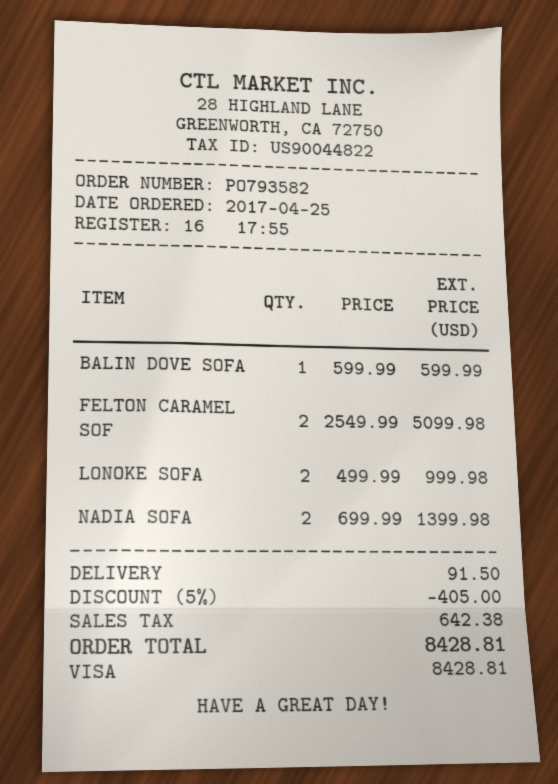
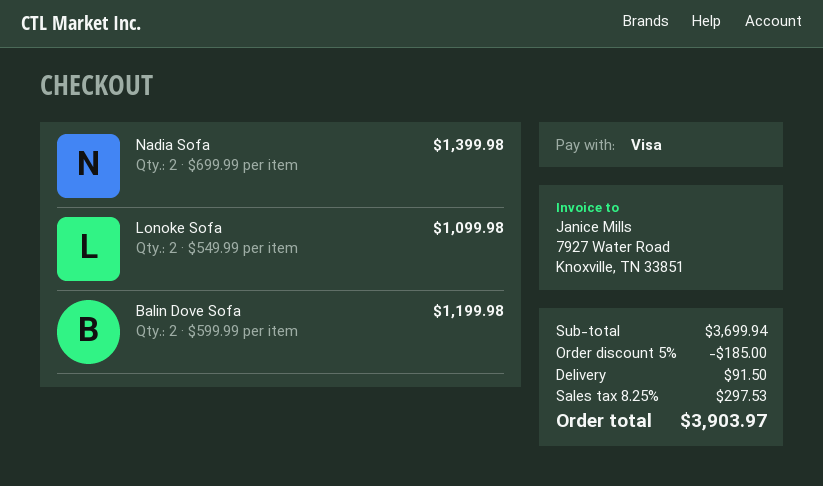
BALIN DOVE SOFA: 1 x 599.99 = 599.99 -> 2 x 599.99 = 1199.98
FELTON CARAMEL SOF: 2 x 2549.99 = 5099.98 -> none
LONOKE SOFA: 2 x 499.99 = 999.98 -> 2 x 549.99 = 1099.98
discount: 5% = 405.00 -> 5% = 185.00
tax: 642.38 -> 297.53
total: 8428.81 -> 3903.97

